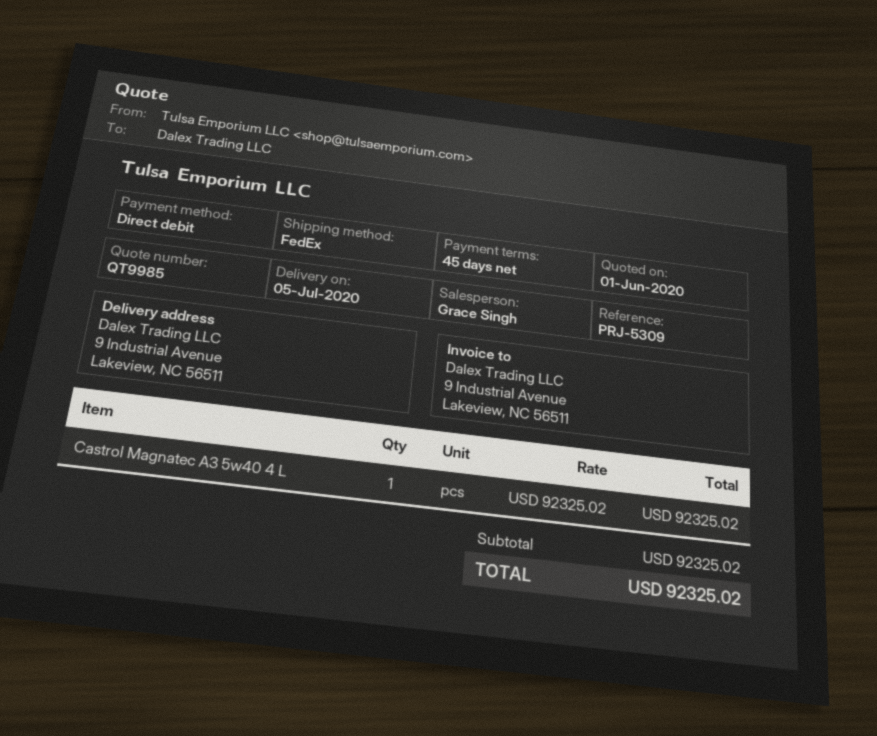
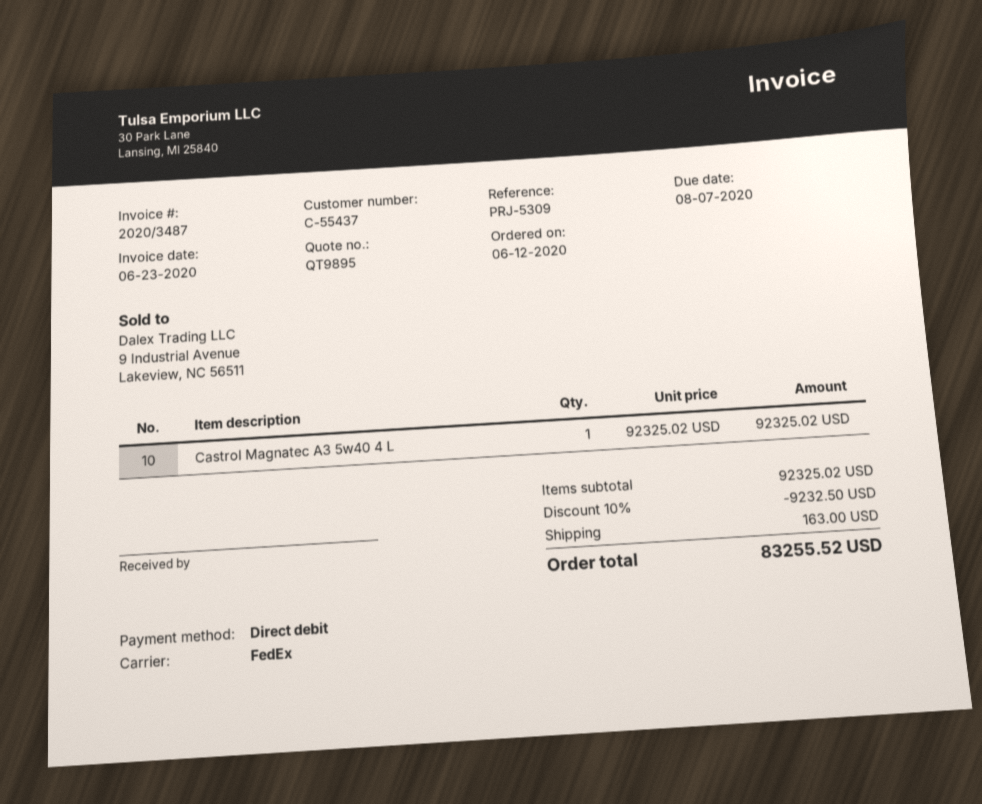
quote number: QT9985 -> QT9895
discount: none -> 10% = 9232.50
shipping: none -> 163.00
total: 92325.02 -> 83255.52

